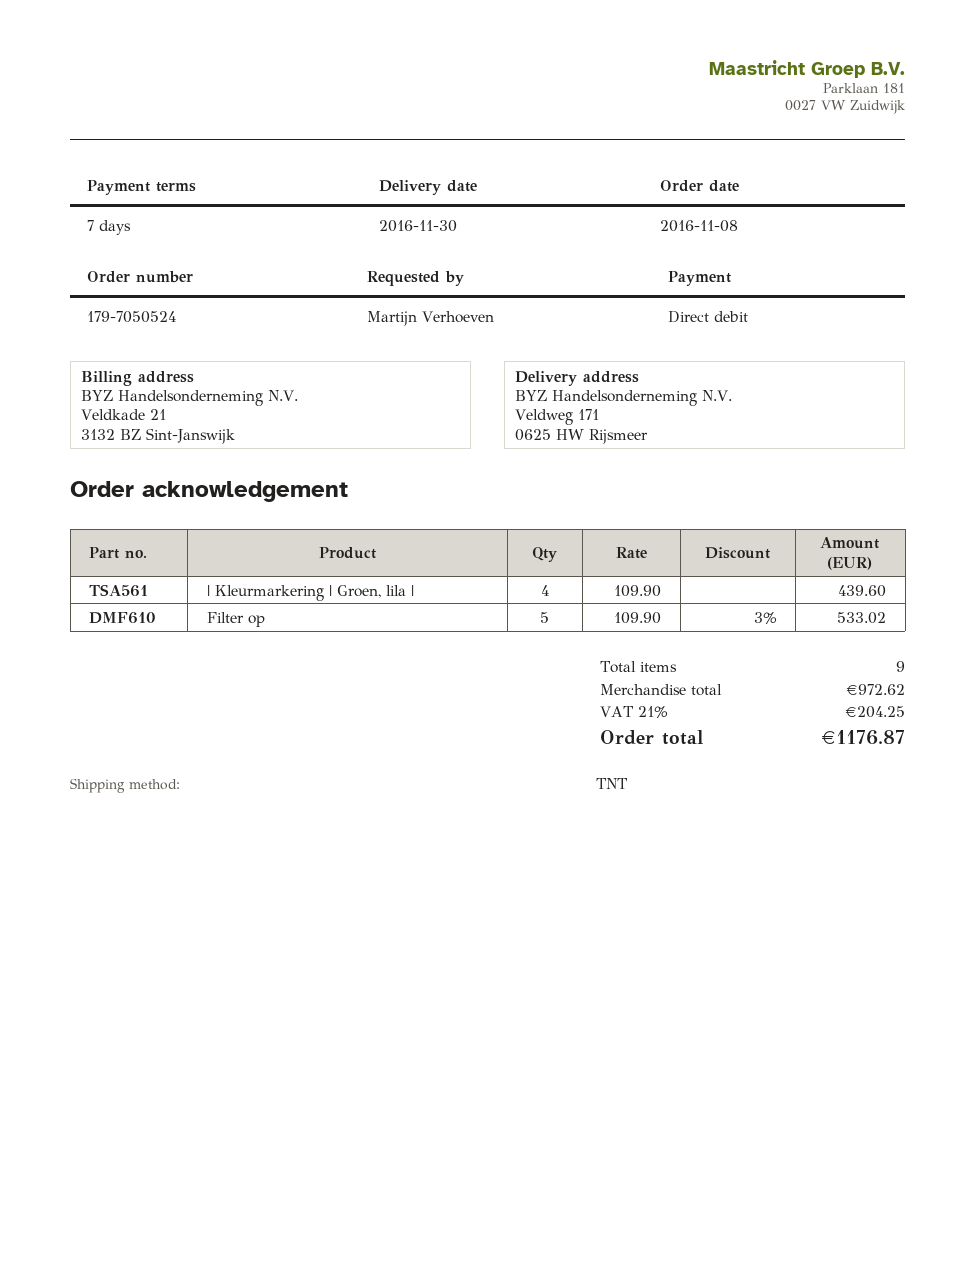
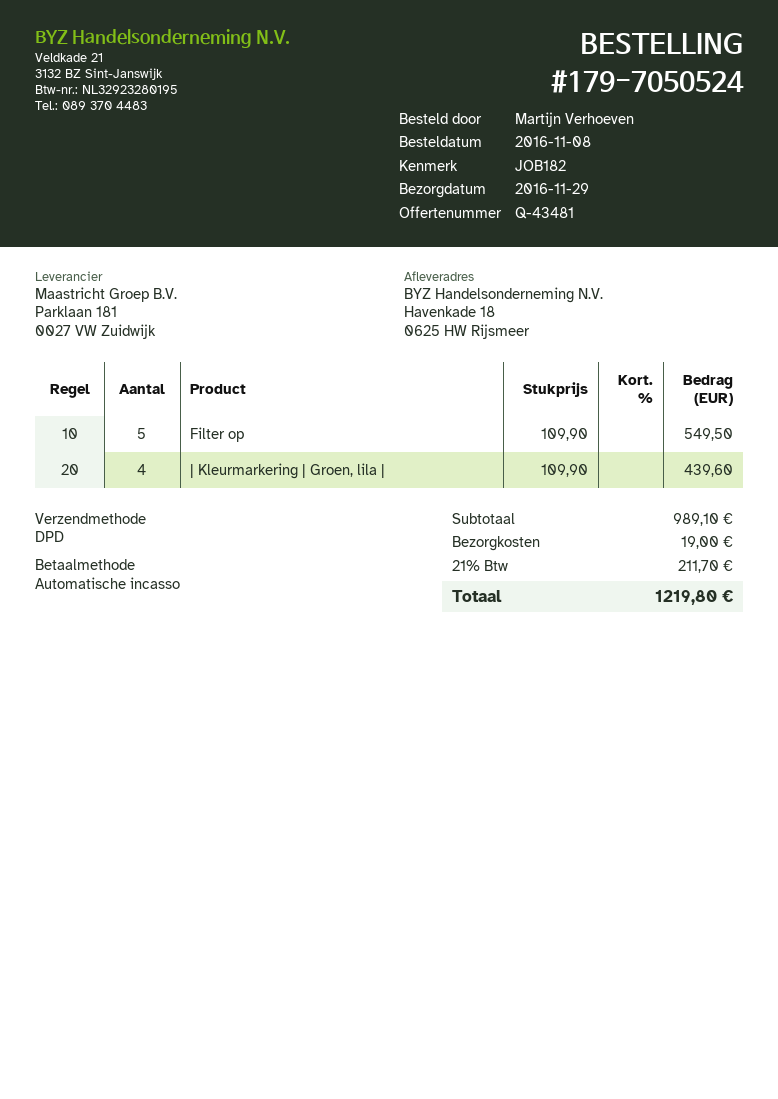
delivery date: 2016-11-30 -> 2016-11-29
shipping method: TNT -> DPD
ship to: Veldweg 171, 0625 HW Rijsmeer -> Havenkade 18, 0625 HW Rijsmeer
Filter op: 5 x 109.90 - 3% = 533.02 -> 5 x 109.90 = 549.50
subtotal: 972.62 -> 989.10
shipping: none -> 19.00
tax: 21% = 204.25 -> 21% = 211.70
total: 1176.87 -> 1219.80

